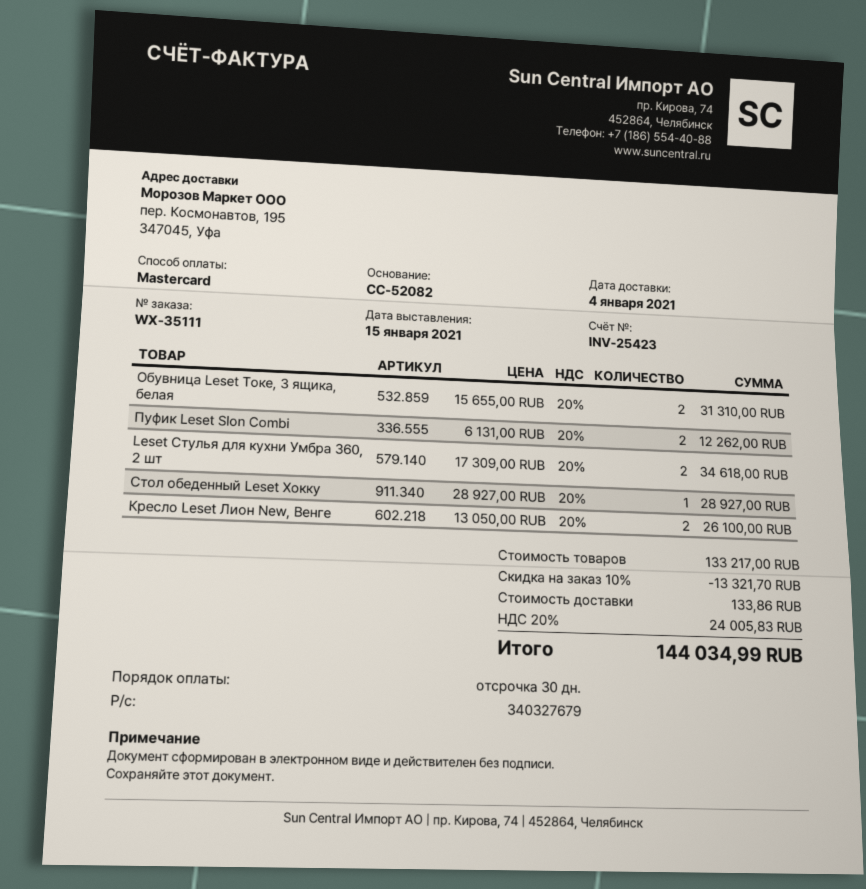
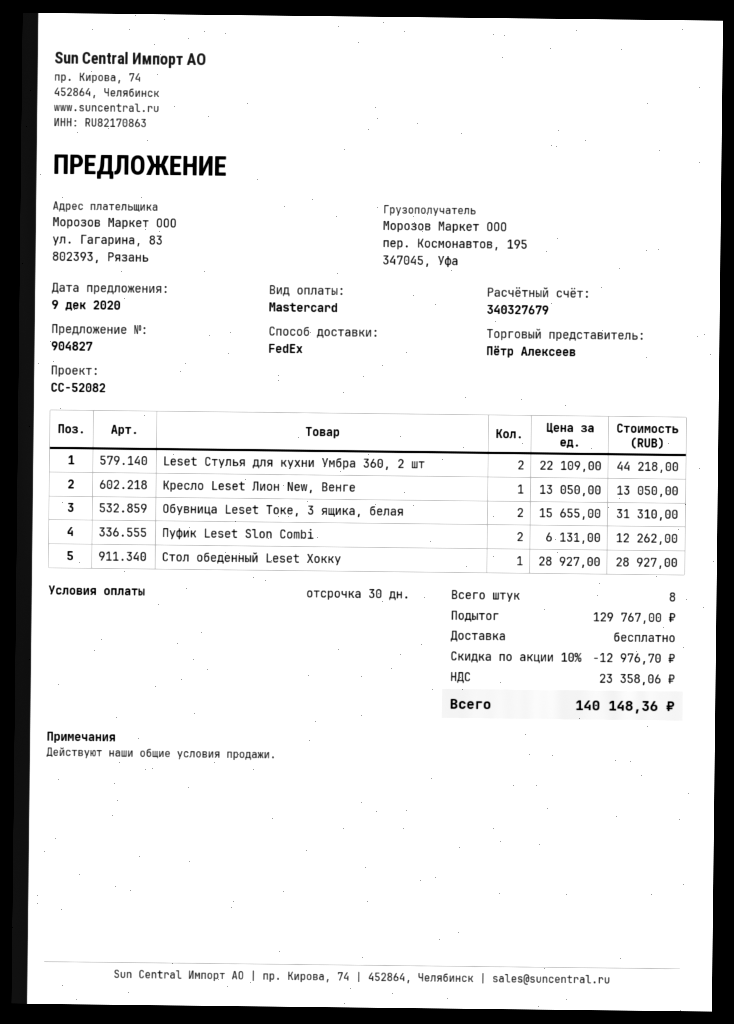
Leset Стулья для кухни Умбра 360, 2 шт: 2 x 17309.00 = 34618.00 -> 2 x 22109.00 = 44218.00
Кресло Leset Лион New, Венге: 2 x 13050.00 = 26100.00 -> 1 x 13050.00 = 13050.00
subtotal: 133217.00 -> 129767.00
discount: 10% = 13321.70 -> 10% = 12976.70
shipping: 133.86 -> 0.00
tax: 24005.83 -> 23358.06
total: 144034.99 -> 140148.36

